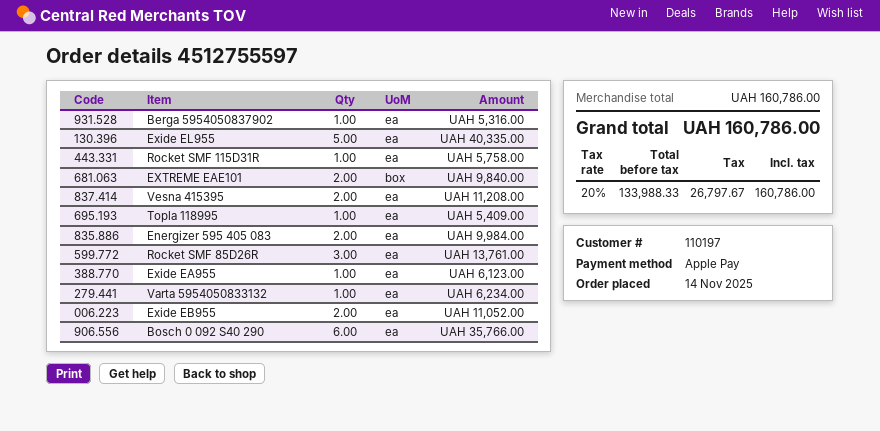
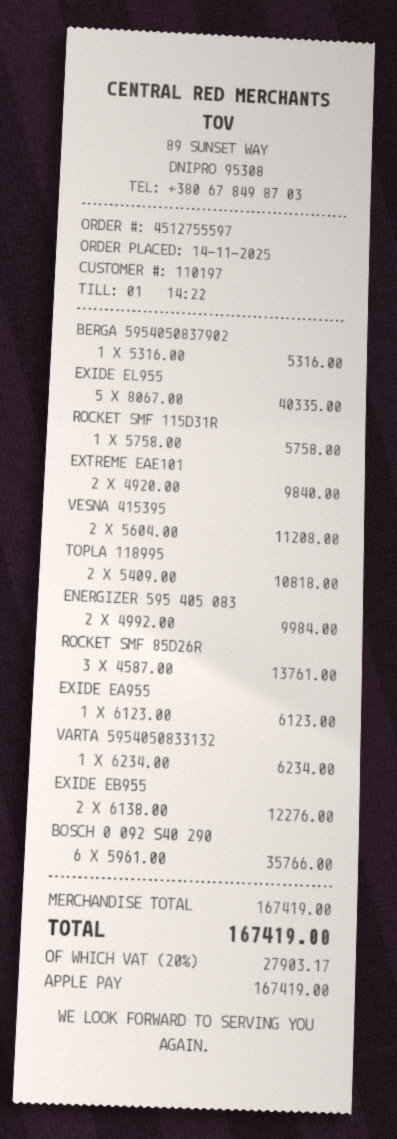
Topla 118995: 1 for 5409.00 -> 2 for 10818.00
Exide EB955: 2 for 11052.00 -> 2 for 12276.00
subtotal: 160786.00 -> 167419.00
tax: 20% = 26797.67 -> 20% = 27903.17
total: 160786.00 -> 167419.00

